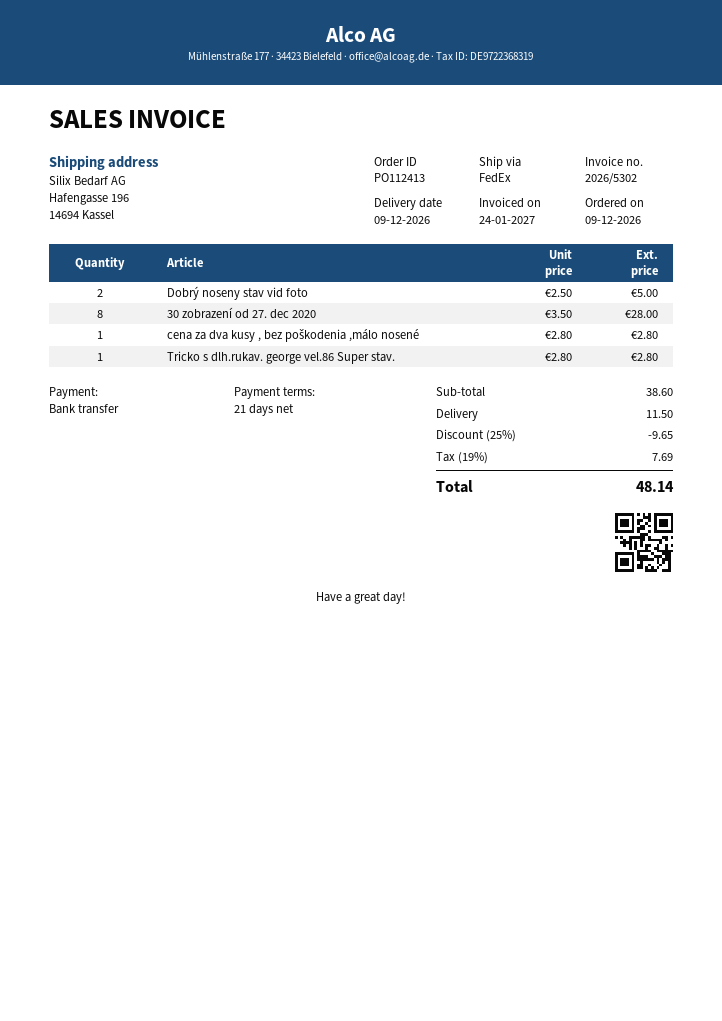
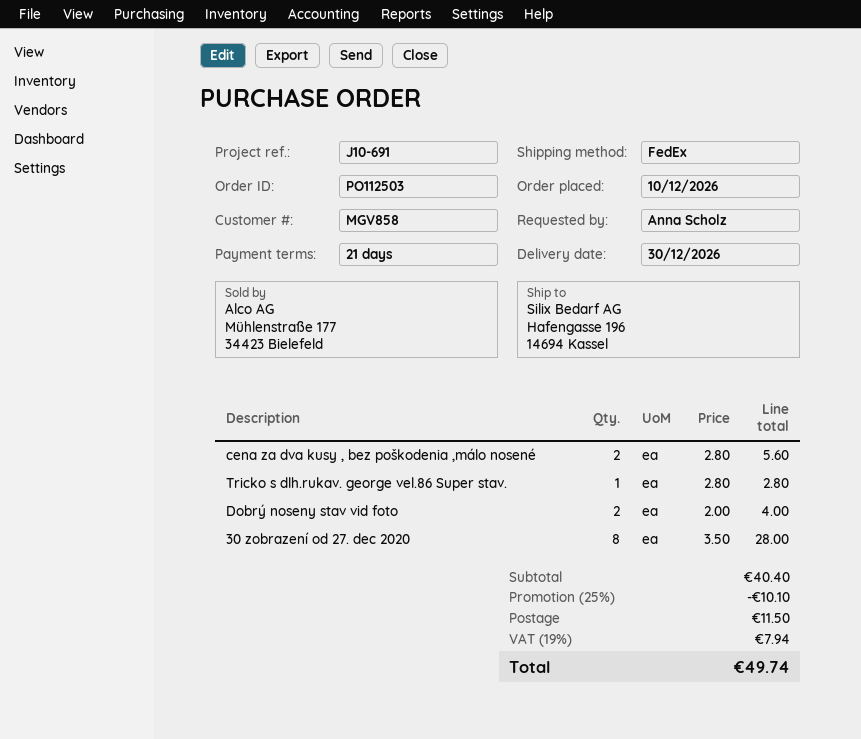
order number: PO112413 -> PO112503
order date: 2026-12-09 -> 2026-12-10
delivery date: 2026-12-09 -> 2026-12-30
Dobrý noseny stav vid foto: 2 x 2.50 = 5.00 -> 2 x 2.00 = 4.00
cena za dva kusy , bez poškodenia ,málo nosené: 1 x 2.80 = 2.80 -> 2 x 2.80 = 5.60
subtotal: 38.60 -> 40.40
discount: 25% = 9.65 -> 25% = 10.10
tax: 19% = 7.69 -> 19% = 7.94
total: 48.14 -> 49.74

